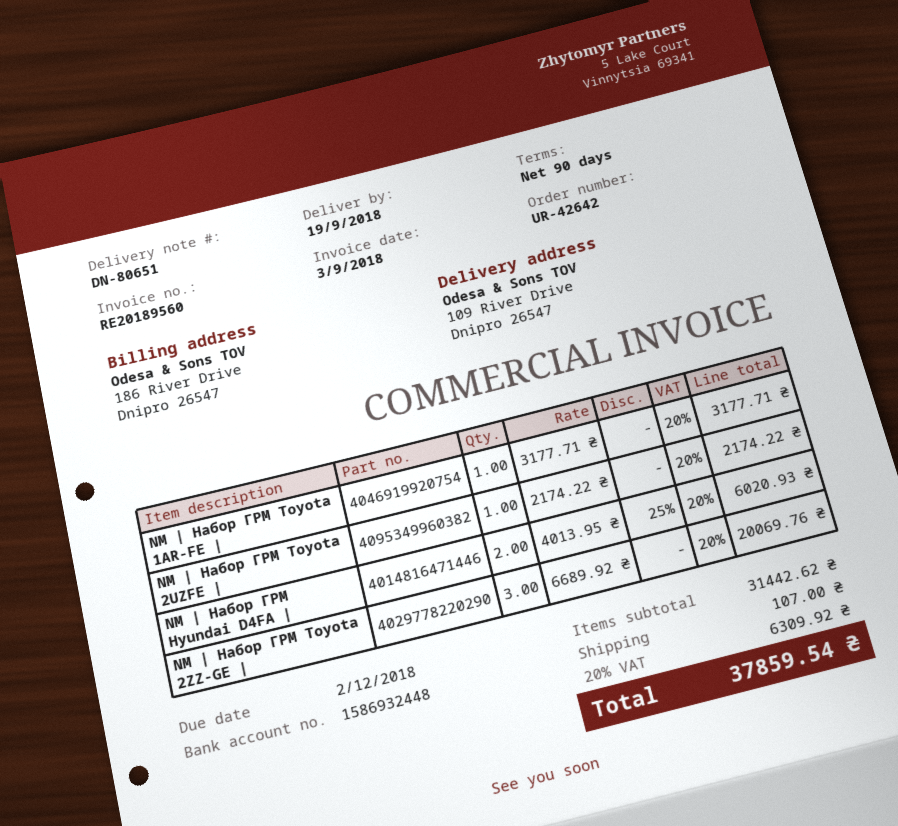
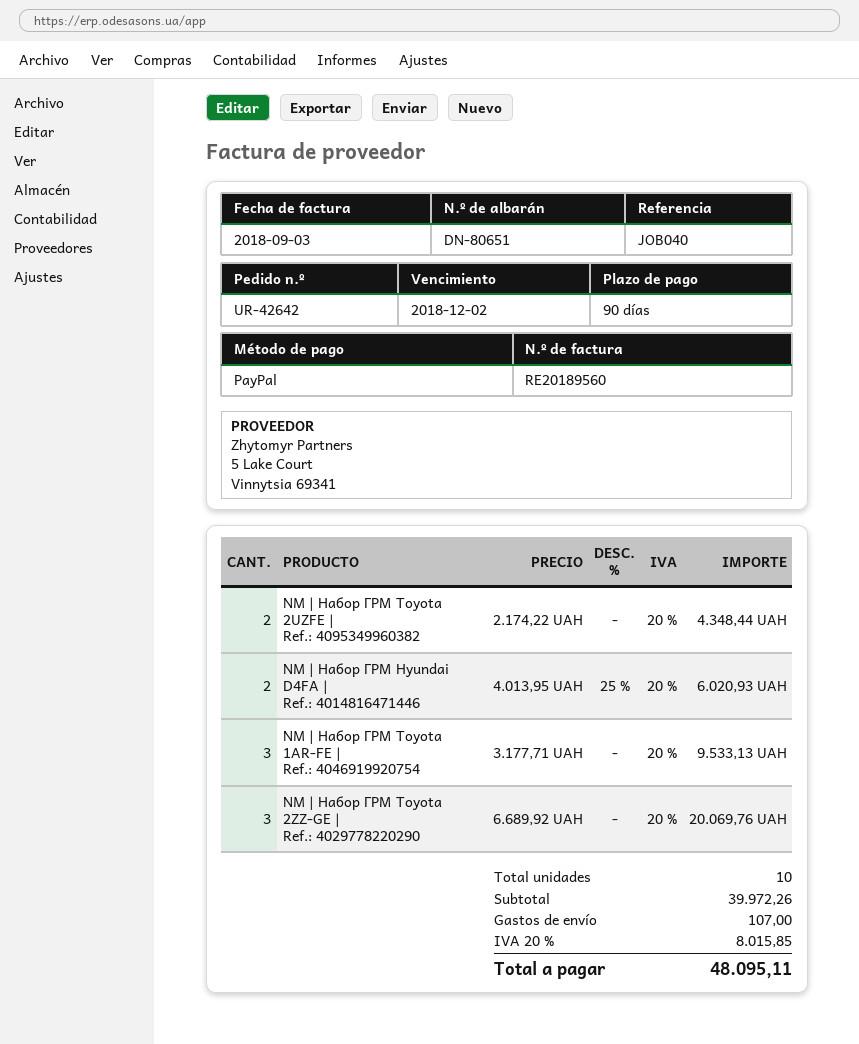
NM | Набор ГРМ Toyota 1AR-FE |: 1 x 3177.71 = 3177.71 -> 3 x 3177.71 = 9533.13
NM | Набор ГРМ Toyota 2UZFE |: 1 x 2174.22 = 2174.22 -> 2 x 2174.22 = 4348.44
subtotal: 31442.62 -> 39972.26
tax: 20% = 6309.92 -> 20% = 8015.85
total: 37859.54 -> 48095.11

